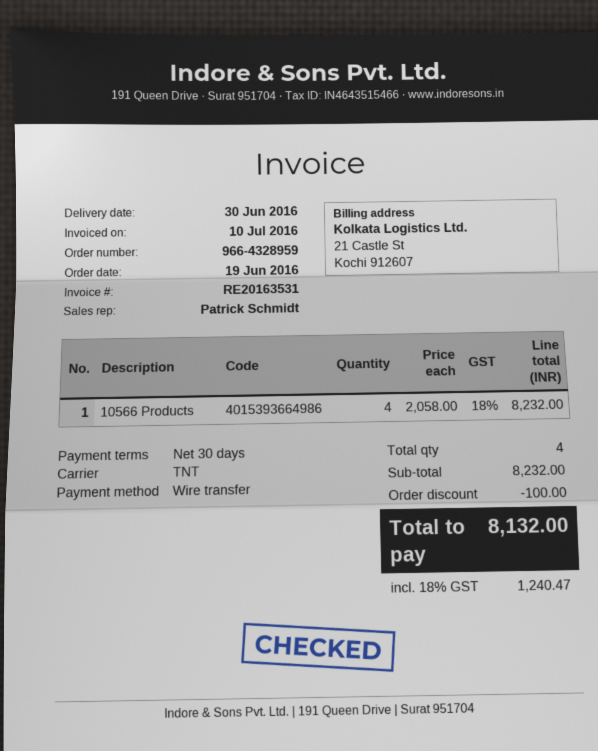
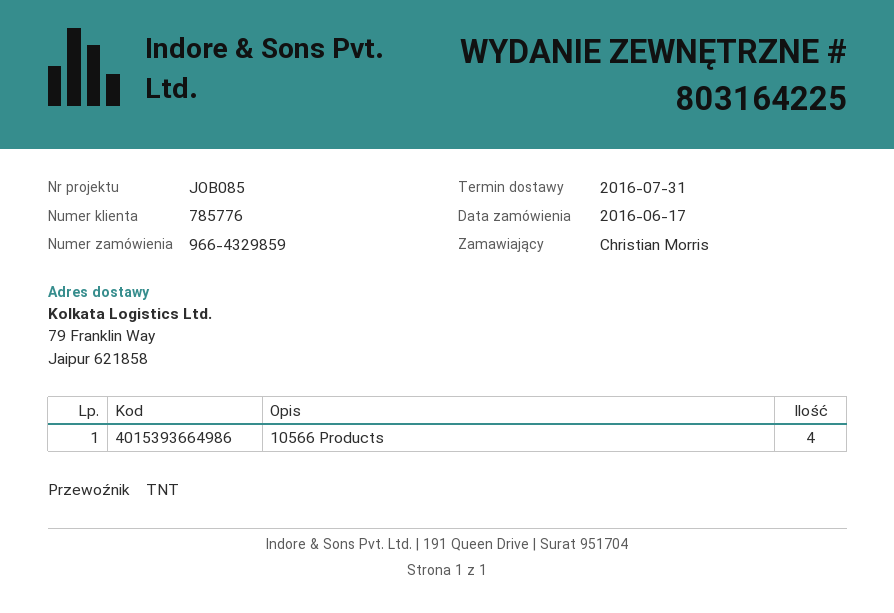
order number: 966-4328959 -> 966-4329859
order date: 2016-06-19 -> 2016-06-17
delivery date: 2016-06-30 -> 2016-07-31

